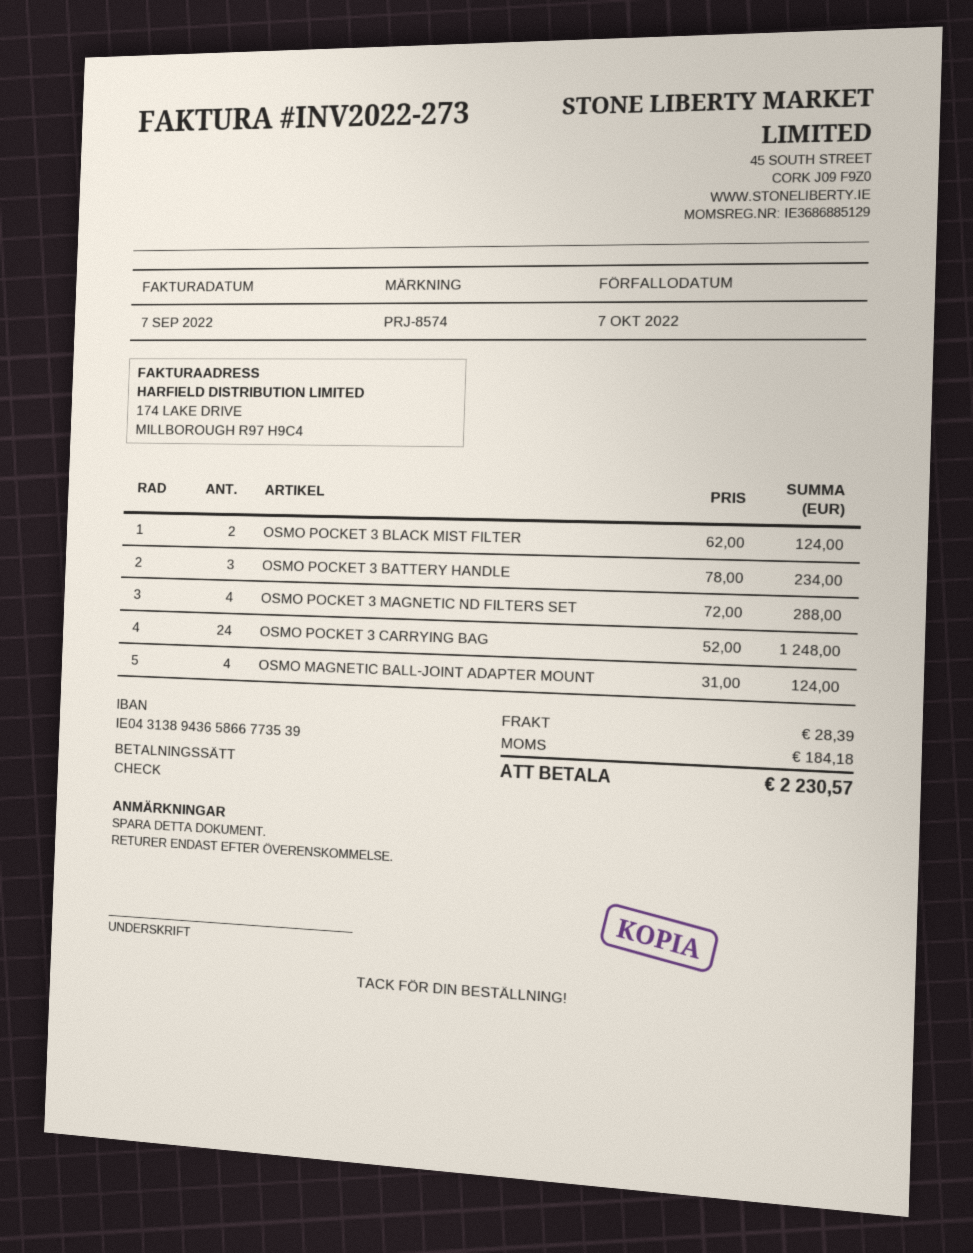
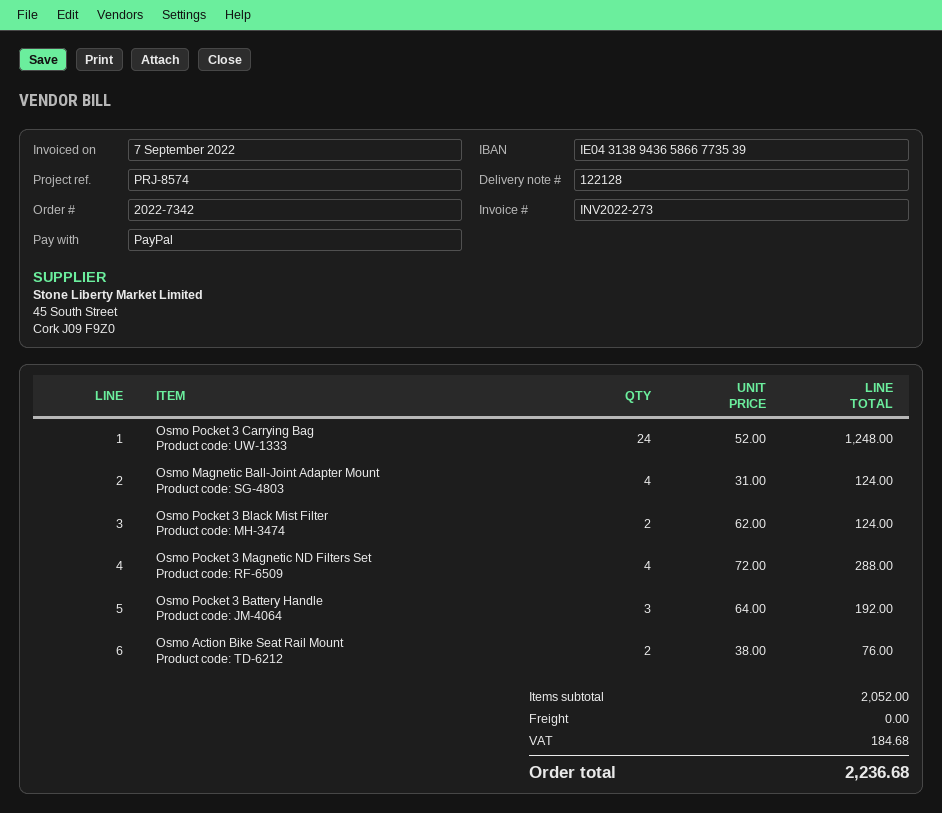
payment method: cheque -> PayPal
OSMO POCKET 3 BATTERY HANDLE: 3 x 78.00 = 234.00 -> 3 x 64.00 = 192.00
Osmo Action Bike Seat Rail Mount: none -> 2 x 38.00 = 76.00
shipping: 28.39 -> 0.00
tax: 184.18 -> 184.68
total: 2230.57 -> 2236.68

